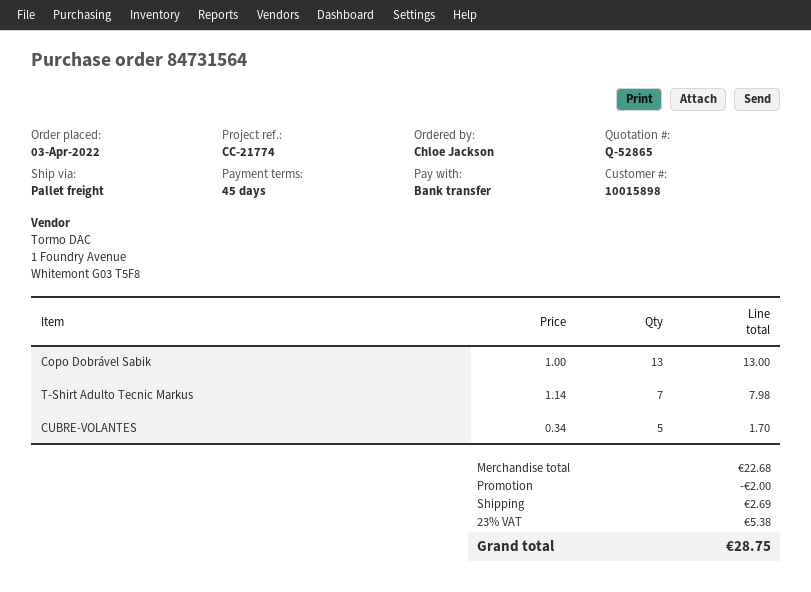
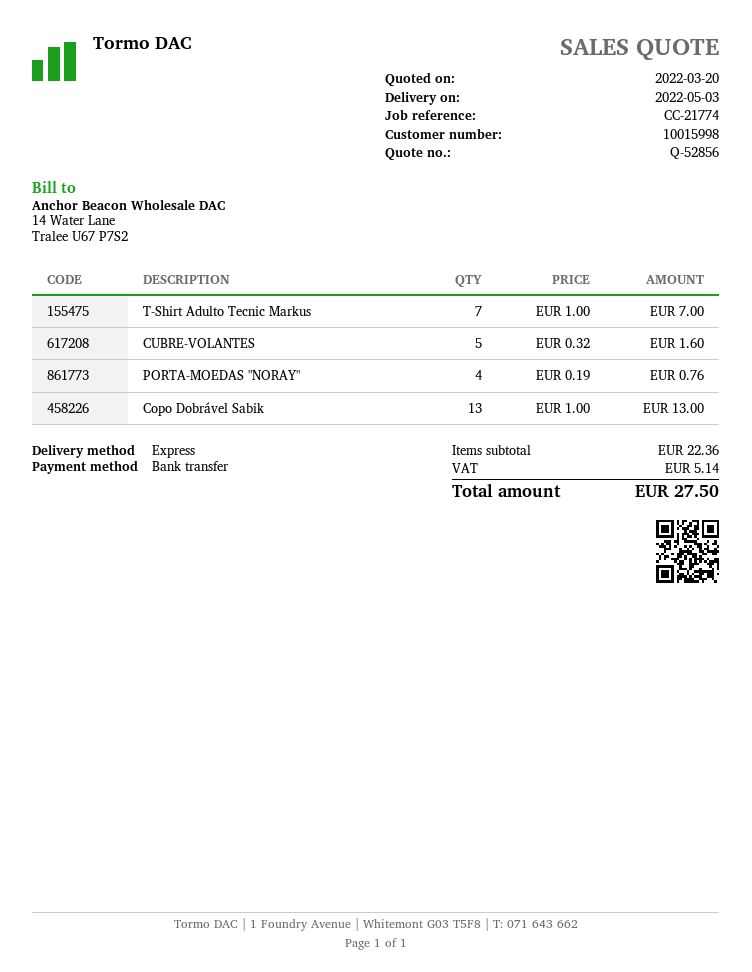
quote number: Q-52865 -> Q-52856
customer number: 10015898 -> 10015998
shipping method: pallet freight -> express
T-Shirt Adulto Tecnic Markus: 7 x 1.14 = 7.98 -> 7 x 1.00 = 7.00
CUBRE-VOLANTES: 5 x 0.34 = 1.70 -> 5 x 0.32 = 1.60
PORTA-MOEDAS "NORAY": none -> 4 x 0.19 = 0.76
subtotal: 22.68 -> 22.36
discount: 2.00 -> none
shipping: 2.69 -> none
tax: 5.38 -> 5.14
total: 28.75 -> 27.50

